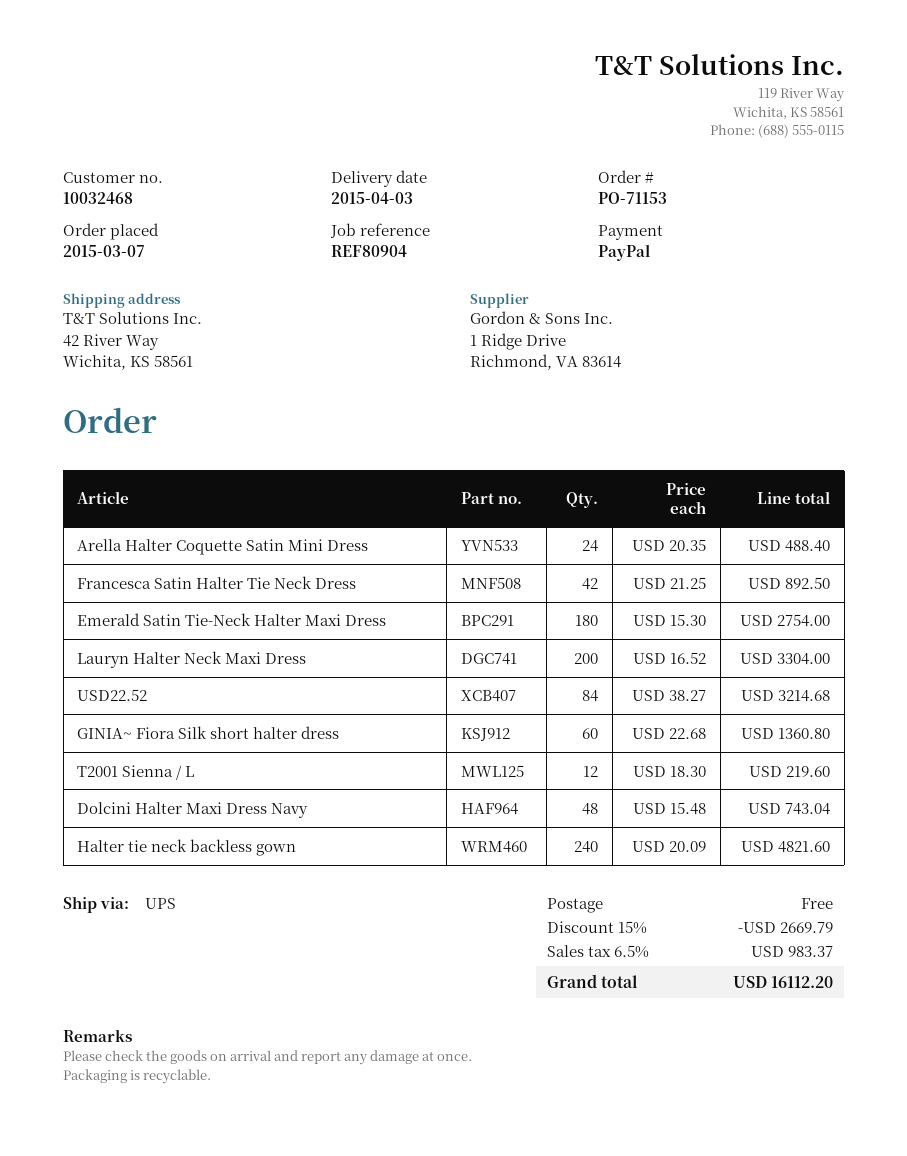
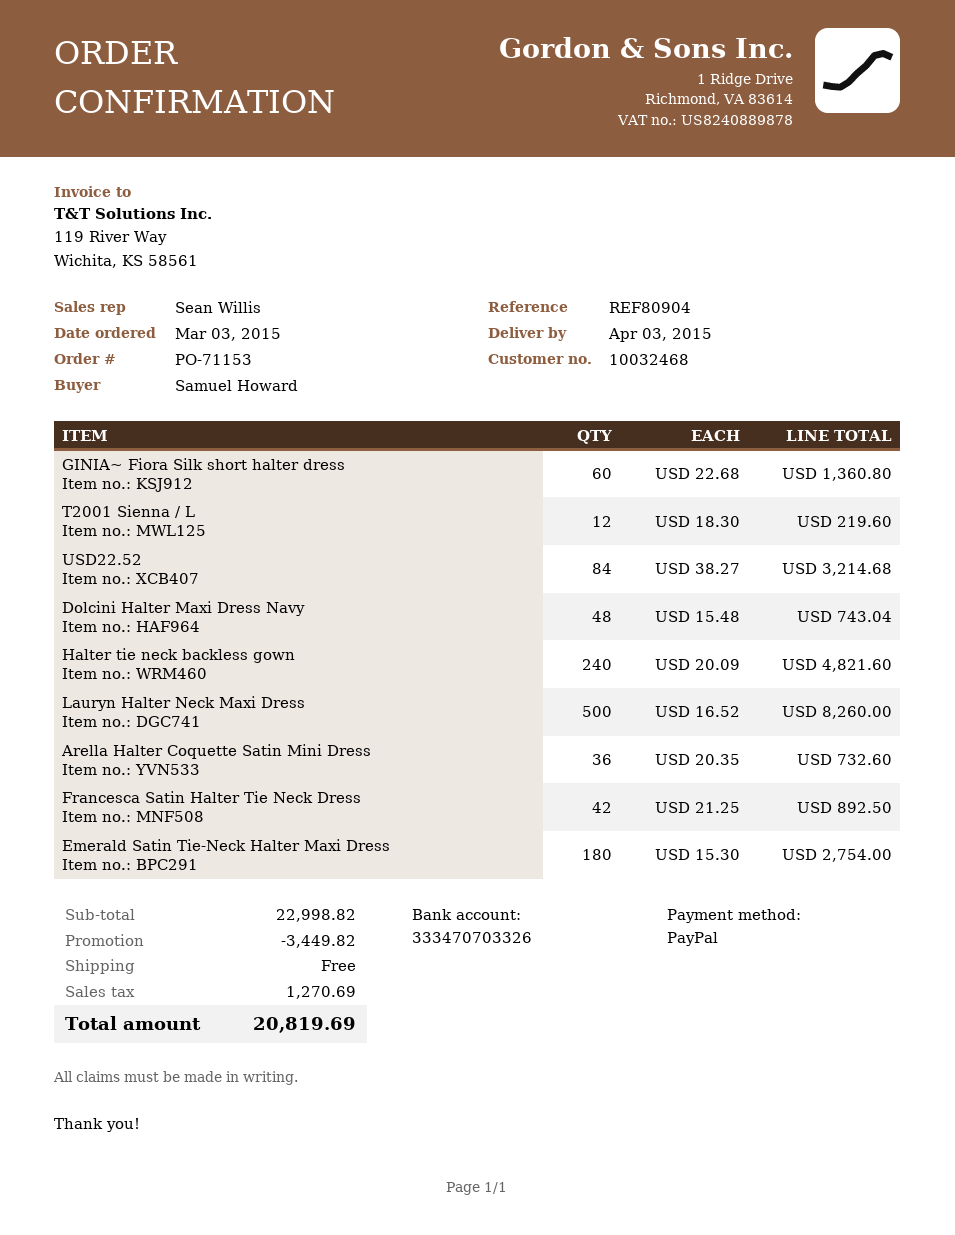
order date: 2015-03-07 -> 2015-03-03
Arella Halter Coquette Satin Mini Dress: 24 x 20.35 = 488.40 -> 36 x 20.35 = 732.60
Lauryn Halter Neck Maxi Dress: 200 x 16.52 = 3304.00 -> 500 x 16.52 = 8260.00
discount: 2669.79 -> 3449.82
tax: 983.37 -> 1270.69
total: 16112.20 -> 20819.69

